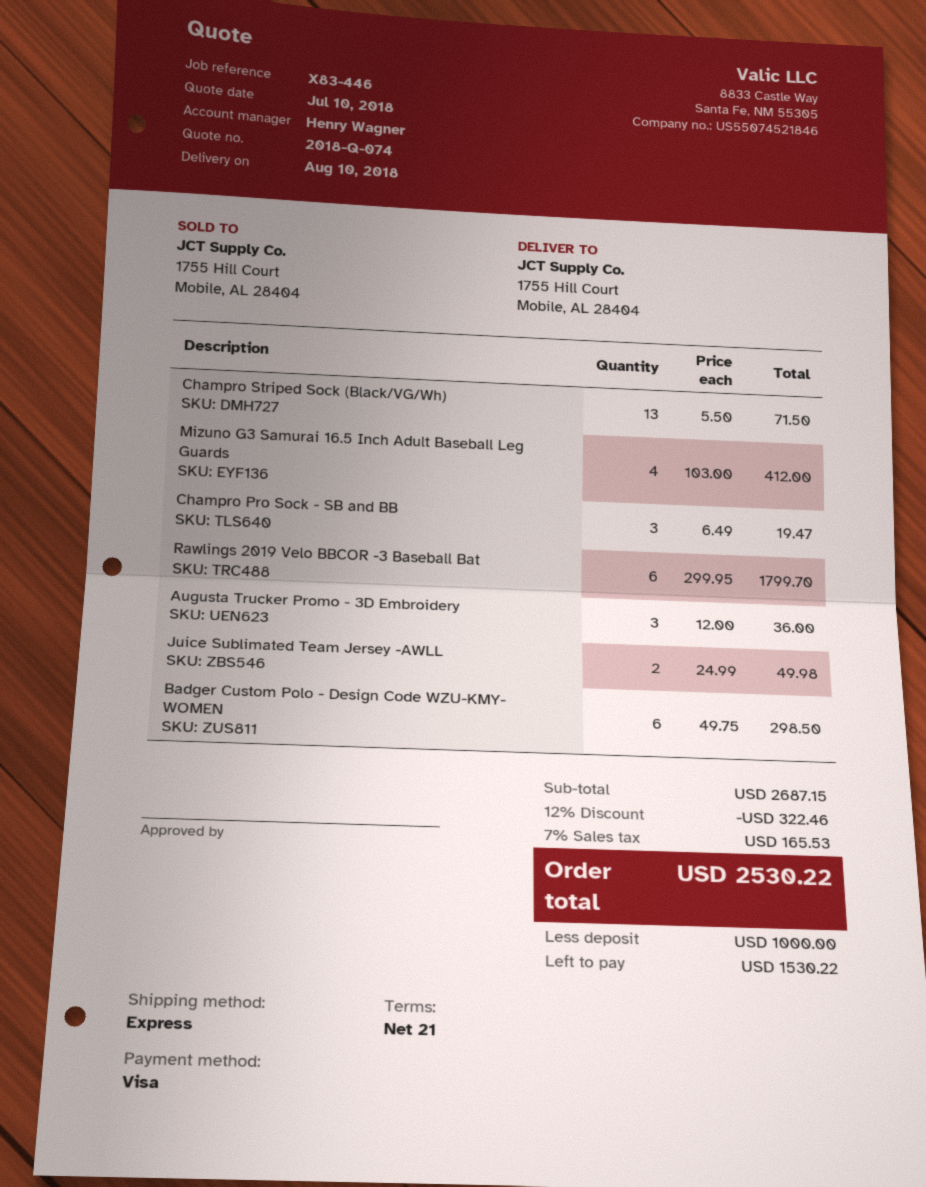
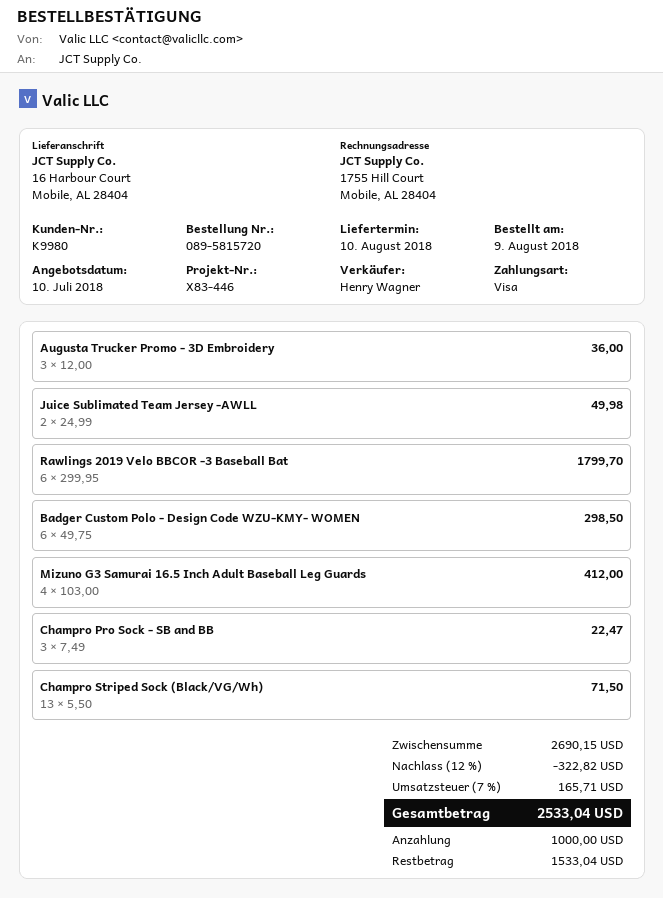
ship to: 1755 Hill Court, Mobile, AL 28404 -> 16 Harbour Court, Mobile, AL 28404
Champro Pro Sock - SB and BB: 3 x 6.49 = 19.47 -> 3 x 7.49 = 22.47
subtotal: 2687.15 -> 2690.15
discount: 12% = 322.46 -> 12% = 322.82
tax: 7% = 165.53 -> 7% = 165.71
total: 2530.22 -> 2533.04
balance: 1530.22 -> 1533.04

